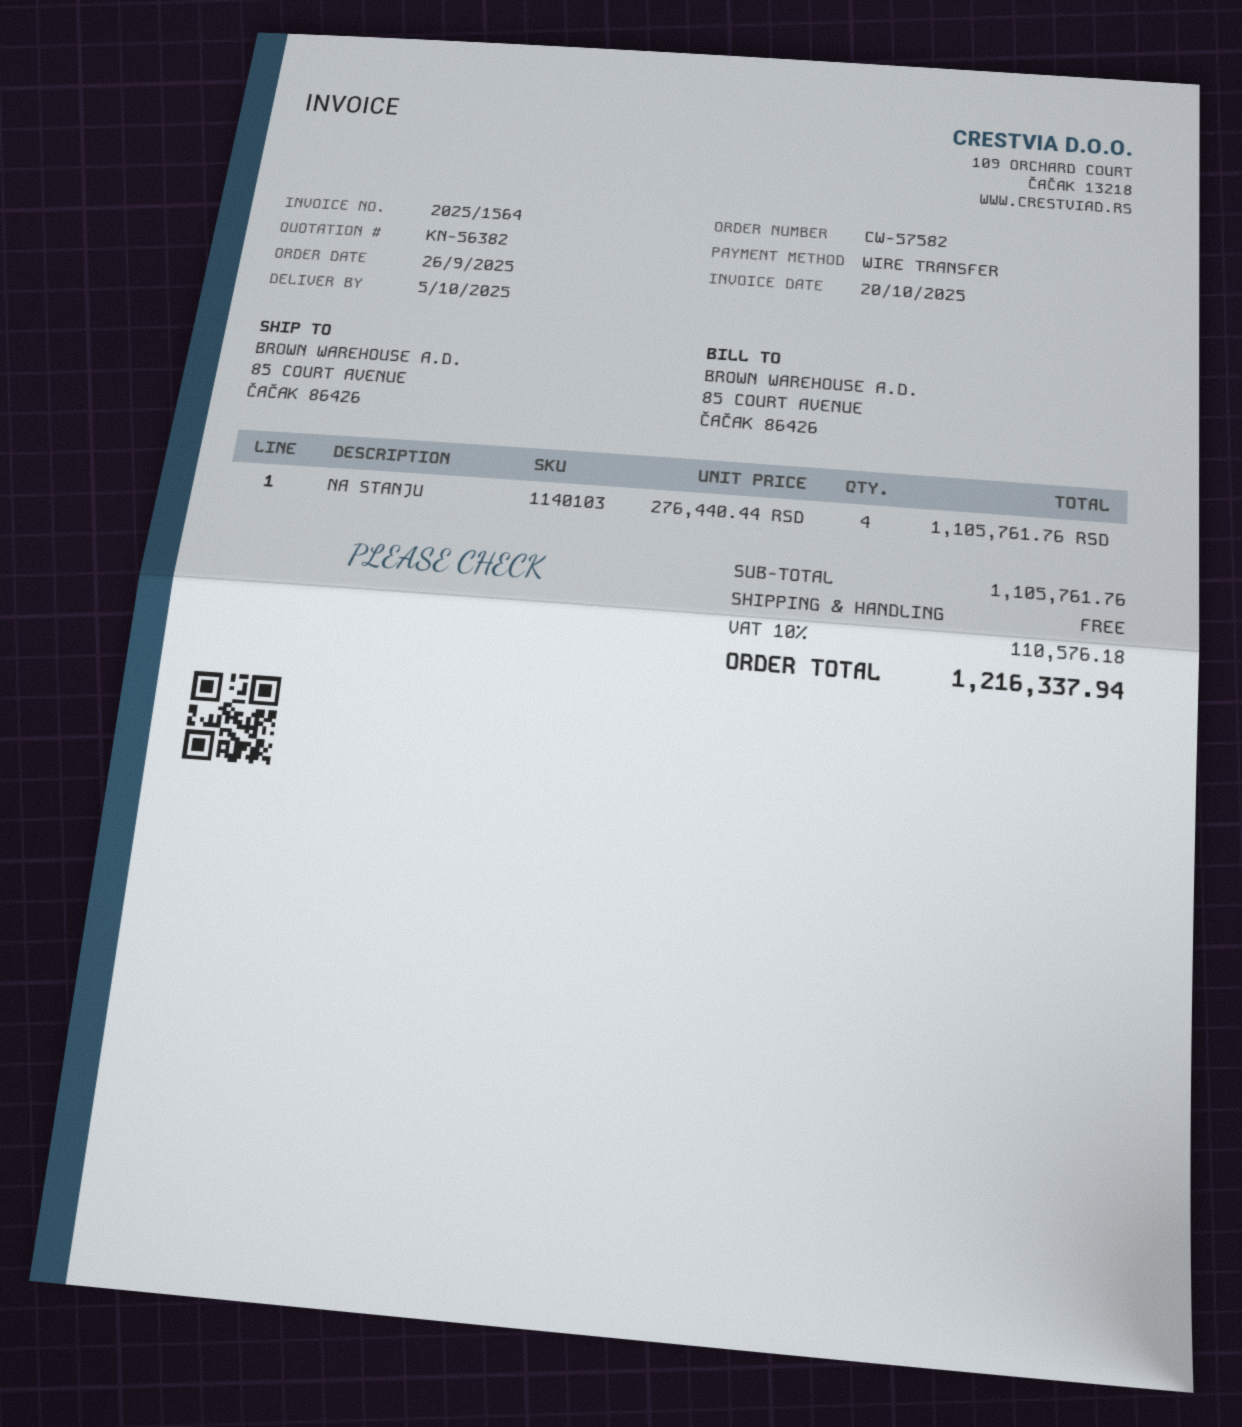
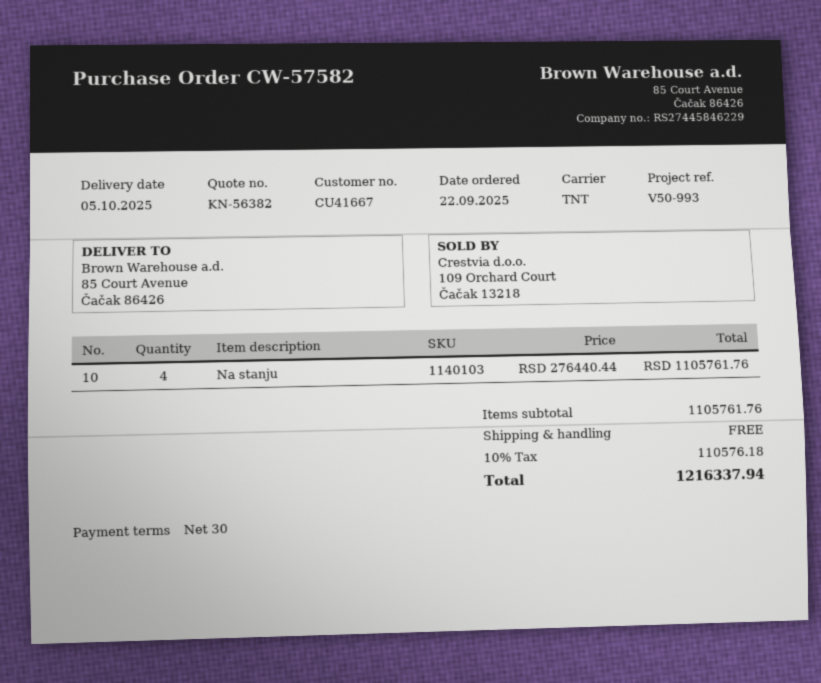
order date: 2025-09-26 -> 2025-09-22

